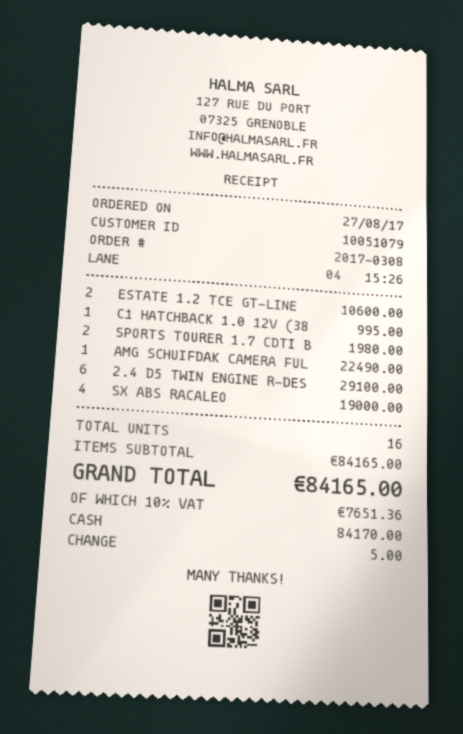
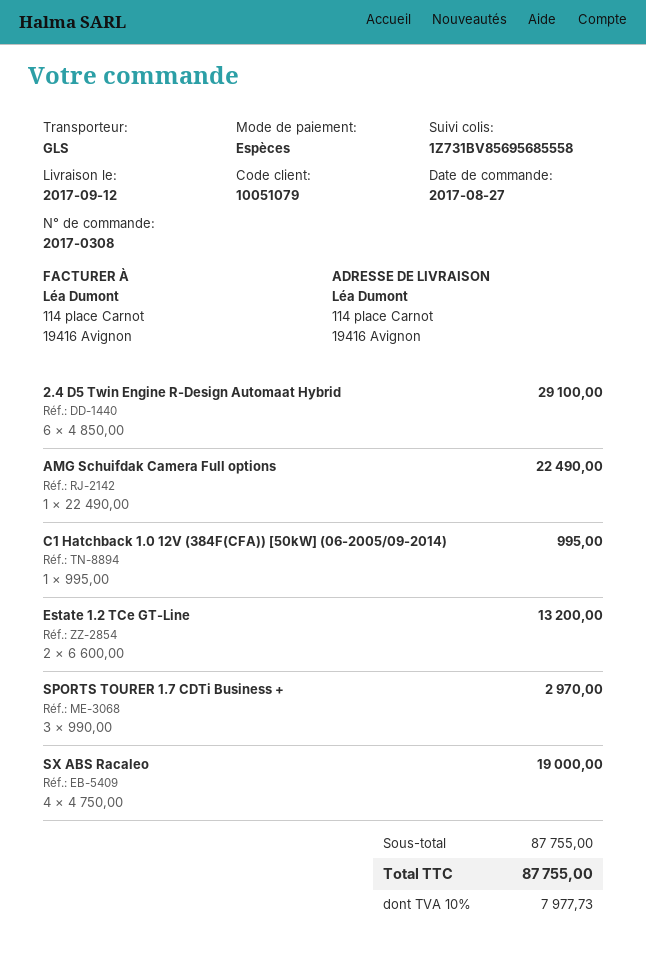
ESTATE 1.2 TCE GT-LINE: 2 for 10600.00 -> 2 for 13200.00
SPORTS TOURER 1.7 CDTI B: 2 for 1980.00 -> 3 for 2970.00
subtotal: 84165.00 -> 87755.00
tax: 10% = 7651.36 -> 10% = 7977.73
total: 84165.00 -> 87755.00

